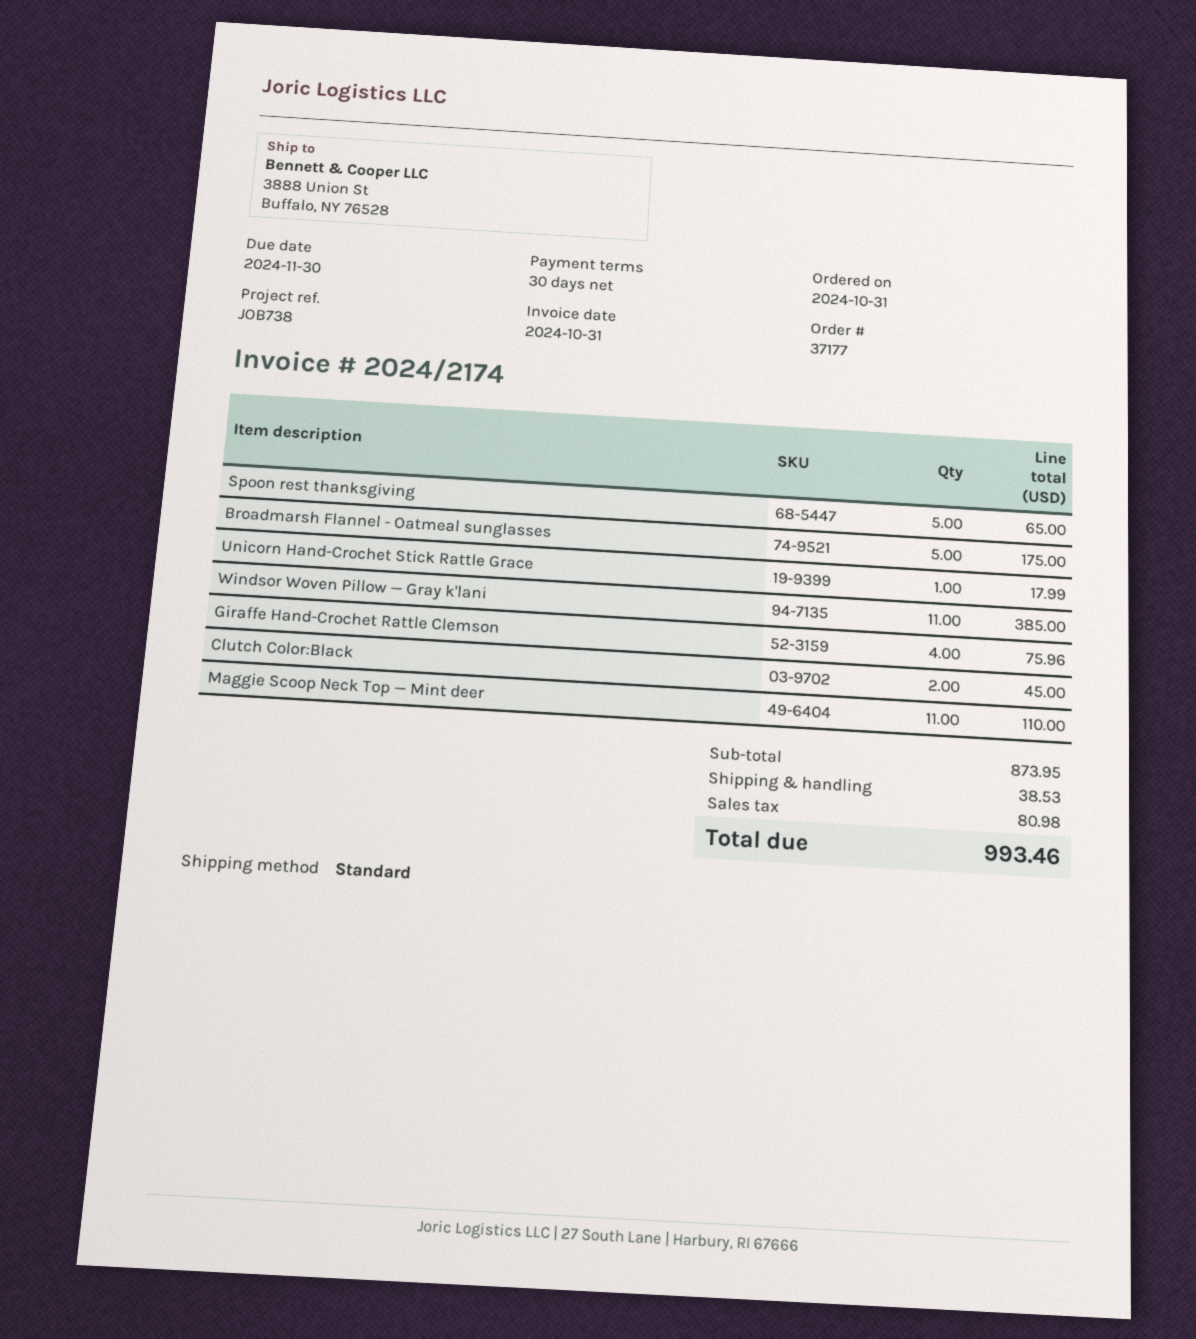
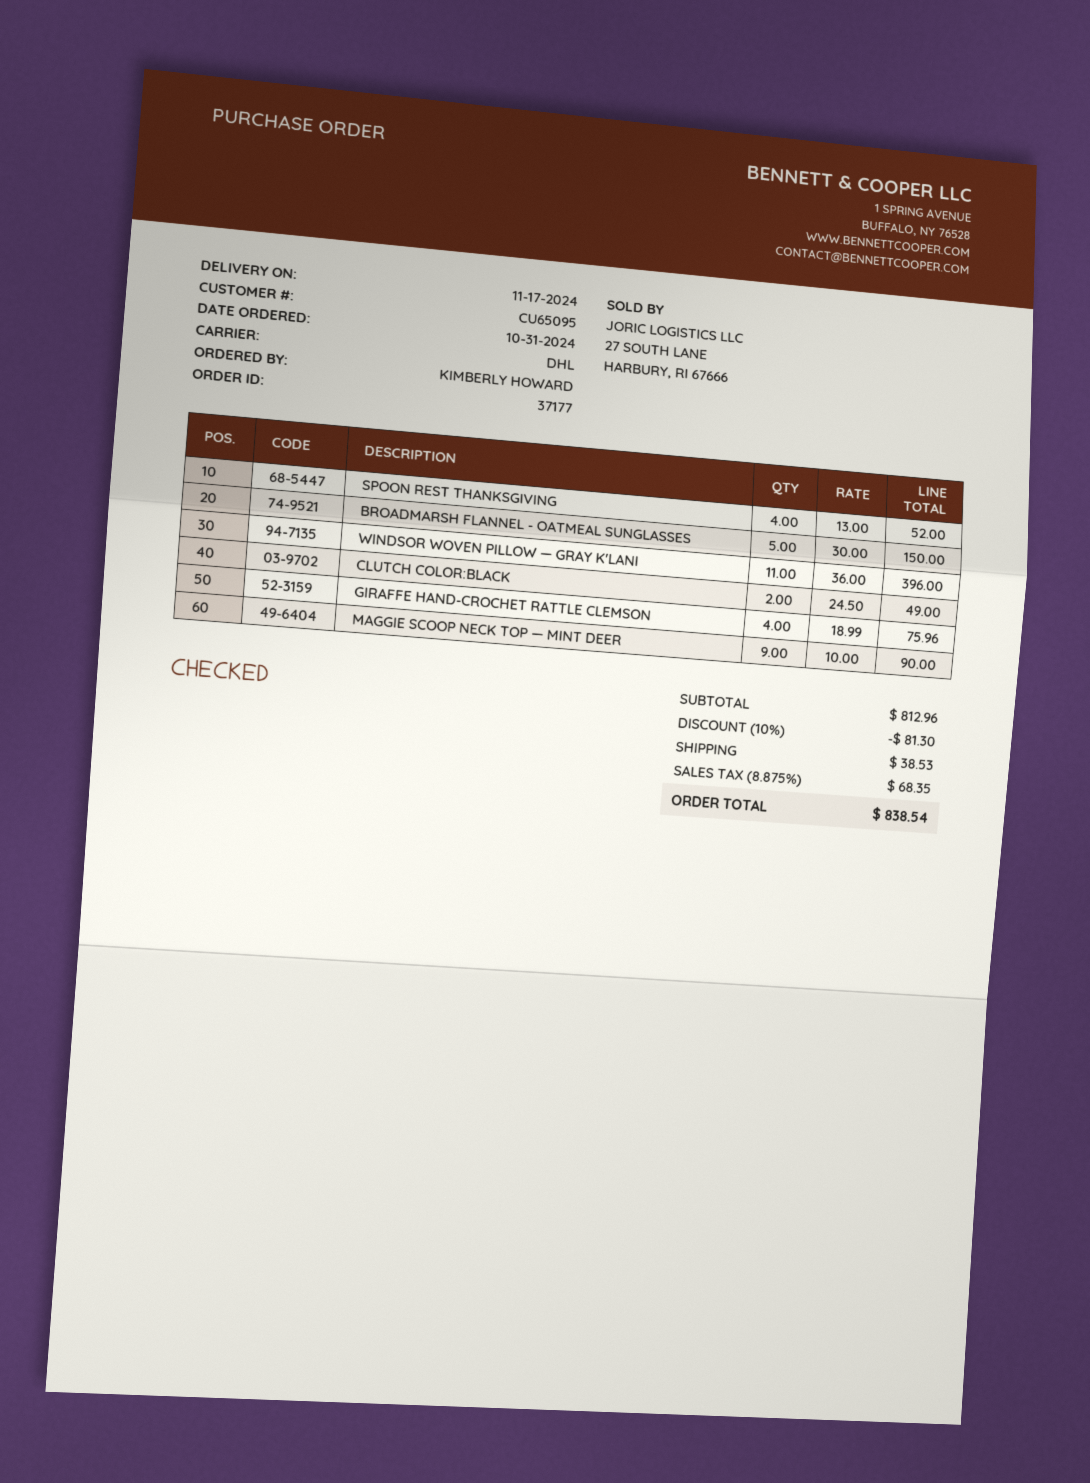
shipping method: standard -> DHL
Spoon rest thanksgiving: 5 for 65.00 -> 4 for 52.00
Broadmarsh Flannel - Oatmeal sunglasses: 5 for 175.00 -> 5 for 150.00
Unicorn Hand-Crochet Stick Rattle Grace: 1 for 17.99 -> none
Windsor Woven Pillow — Gray k'lani: 11 for 385.00 -> 11 for 396.00
Clutch Color:Black: 2 for 45.00 -> 2 for 49.00
Maggie Scoop Neck Top — Mint deer: 11 for 110.00 -> 9 for 90.00
subtotal: 873.95 -> 812.96
discount: none -> 10% = 81.30
tax: 80.98 -> 68.35
total: 993.46 -> 838.54

